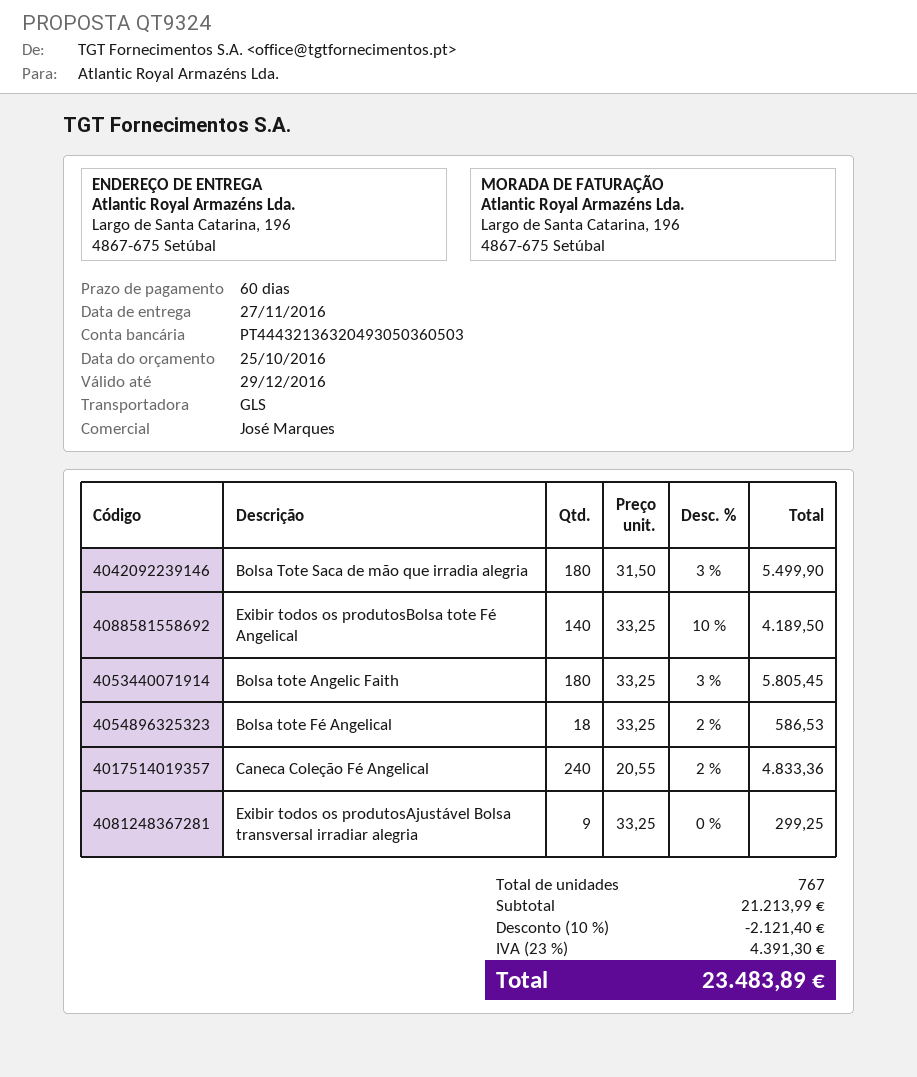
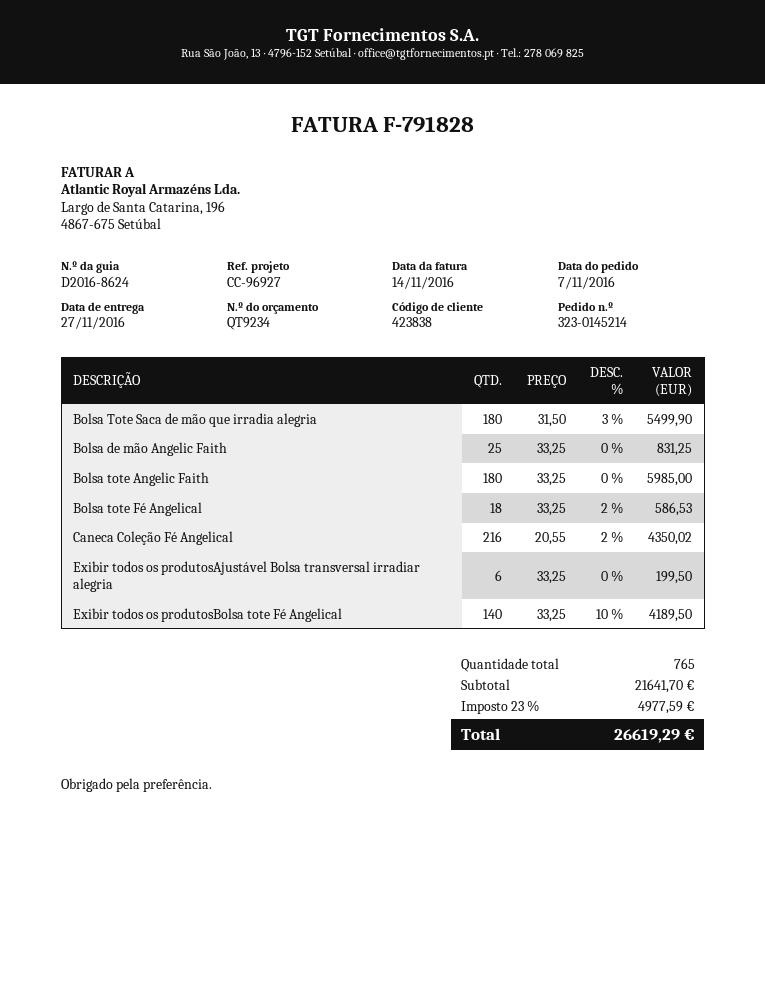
quote number: QT9324 -> QT9234
Bolsa tote Angelic Faith: 180 x 33.25 - 3% = 5805.45 -> 180 x 33.25 = 5985.00
Caneca Coleção Fé Angelical: 240 x 20.55 - 2% = 4833.36 -> 216 x 20.55 - 2% = 4350.02
Exibir todos os produtosAjustável Bolsa transversal irradiar alegria: 9 x 33.25 = 299.25 -> 6 x 33.25 = 199.50
Bolsa de mão Angelic Faith: none -> 25 x 33.25 = 831.25
total quantity: 767 -> 765
subtotal: 21213.99 -> 21641.70
discount: 10% = 2121.40 -> none
tax: 23% = 4391.30 -> 23% = 4977.59
total: 23483.89 -> 26619.29

